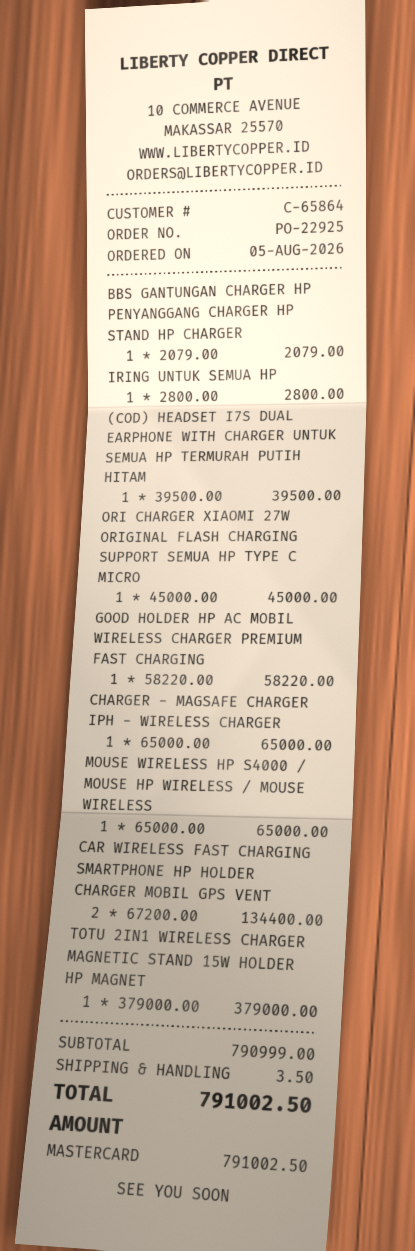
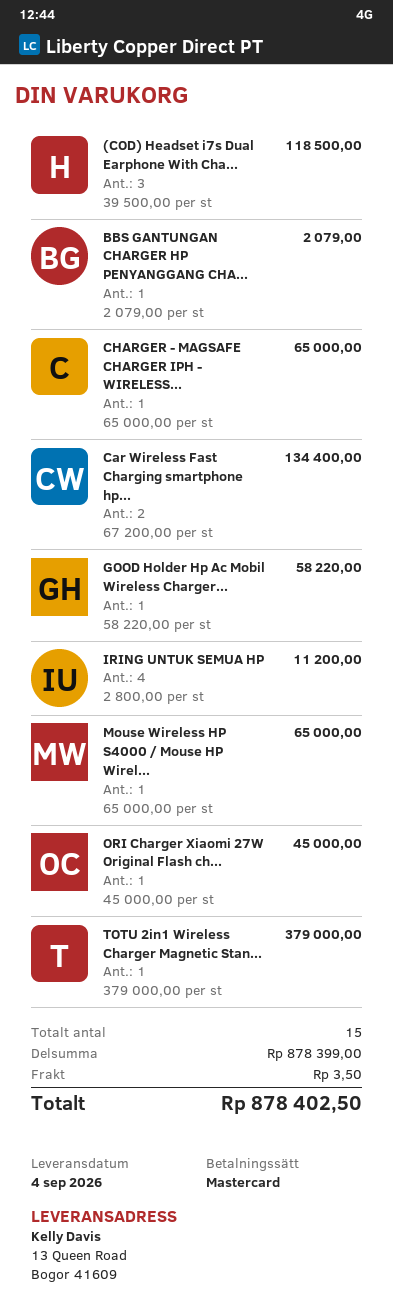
IRING UNTUK SEMUA HP: 1 x 2800.00 = 2800.00 -> 4 x 2800.00 = 11200.00
(COD) HEADSET I7S DUAL EARPHONE WITH CHARGER UNTUK SEMUA HP TERMURAH PUTIH HITAM: 1 x 39500.00 = 39500.00 -> 3 x 39500.00 = 118500.00
subtotal: 790999.00 -> 878399.00
total: 791002.50 -> 878402.50

